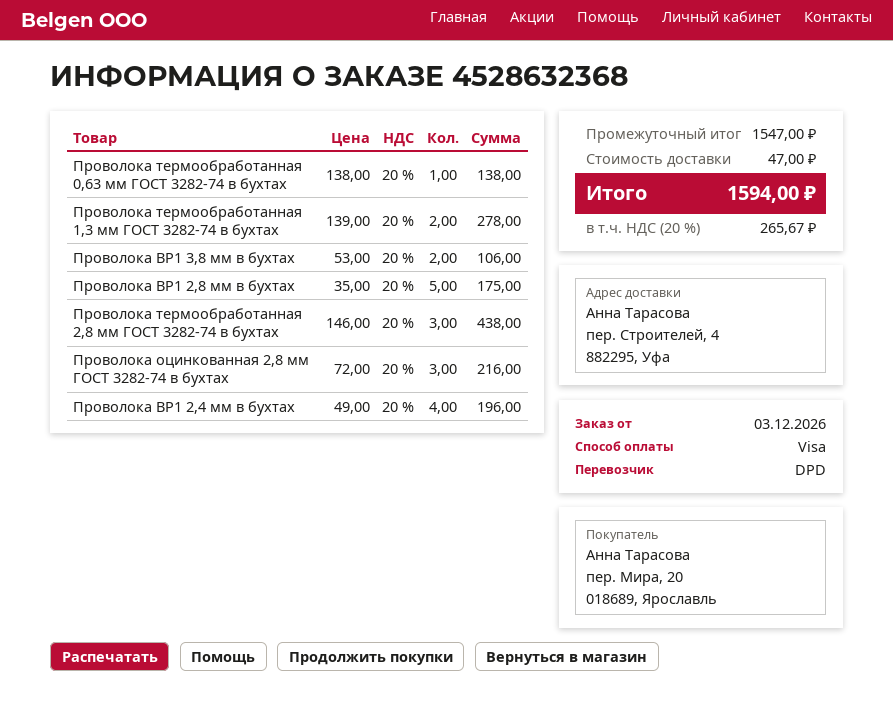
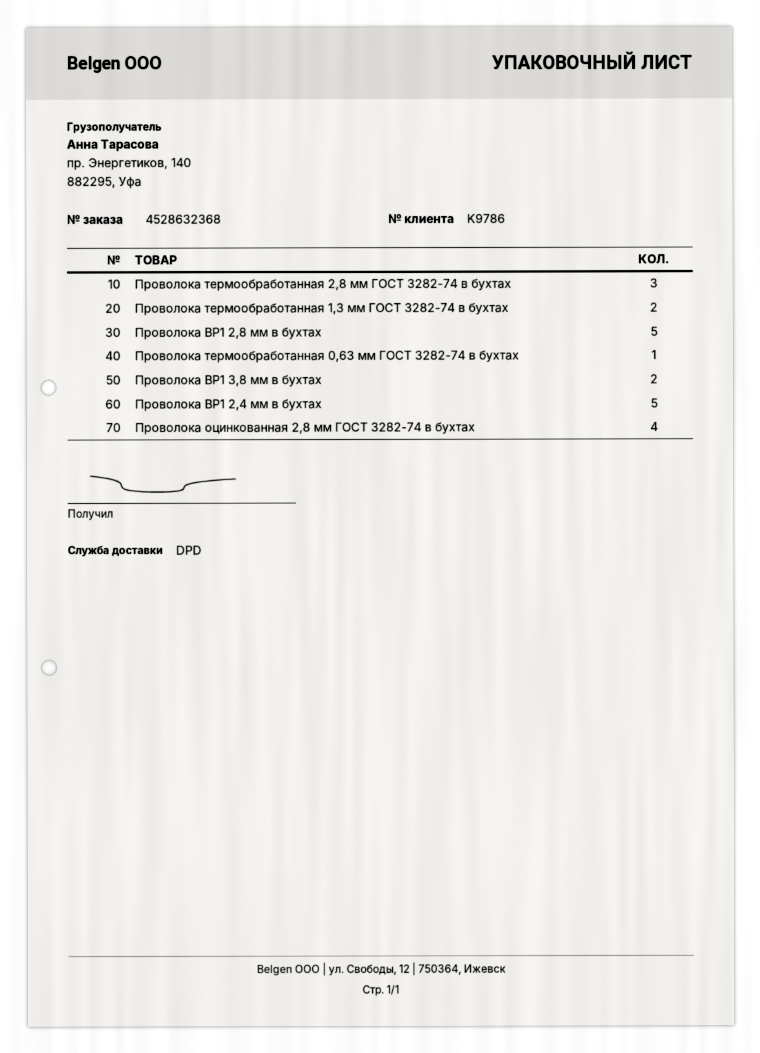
ship to: пер. Строителей, 4, 882295, Уфа -> пр. Энергетиков, 140, 882295, Уфа
Проволока оцинкованная 2,8 мм ГОСТ 3282-74 в бухтах: 3 -> 4
Проволока ВР1 2,4 мм в бухтах: 4 -> 5

